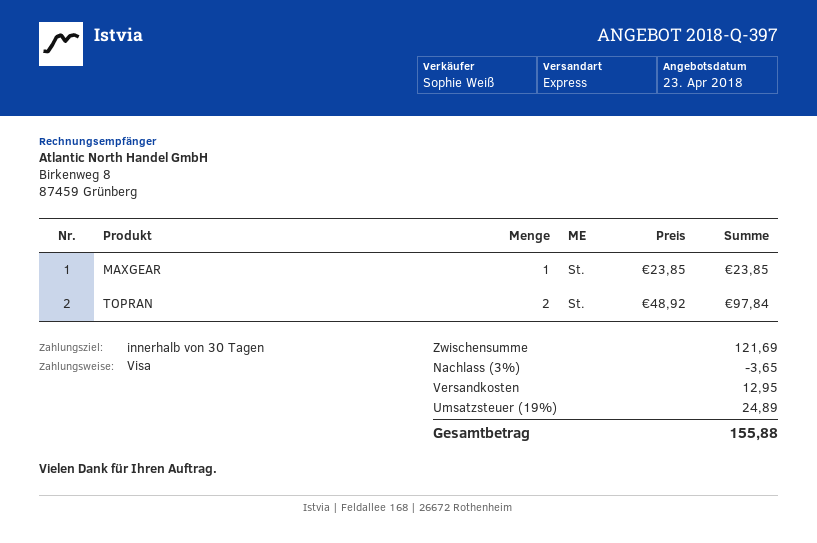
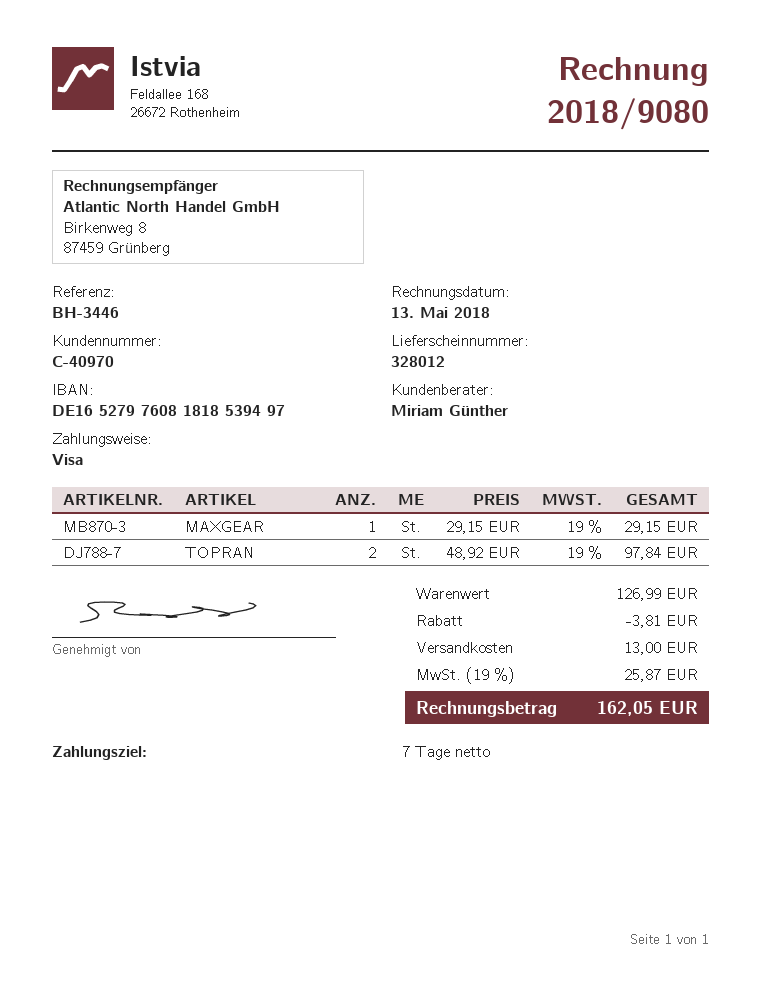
payment terms: 30 days -> 7 days
sales rep: Sophie Weiß -> Miriam Günther
MAXGEAR: 1 x 23.85 = 23.85 -> 1 x 29.15 = 29.15
subtotal: 121.69 -> 126.99
discount: 3.65 -> 3.81
shipping: 12.95 -> 13.00
tax: 19% = 24.89 -> 19% = 25.87
total: 155.88 -> 162.05

